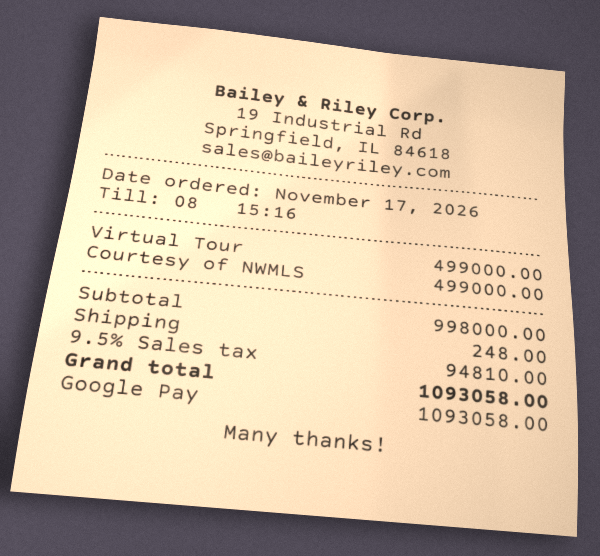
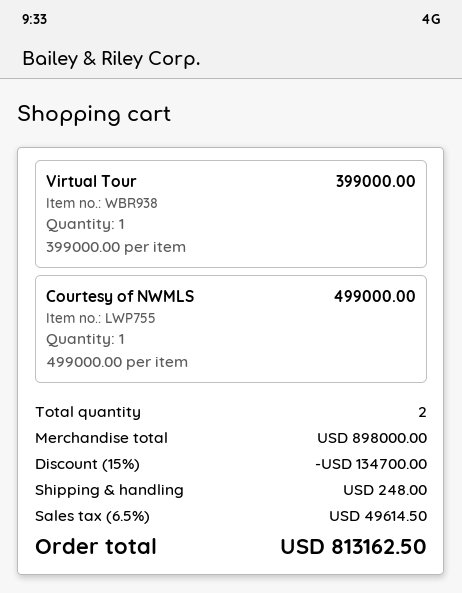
Virtual Tour: 1 x 499000.00 = 499000.00 -> 1 x 399000.00 = 399000.00
subtotal: 998000.00 -> 898000.00
discount: none -> 15% = 134700.00
tax: 9.5% = 94810.00 -> 6.5% = 49614.50
total: 1093058.00 -> 813162.50

